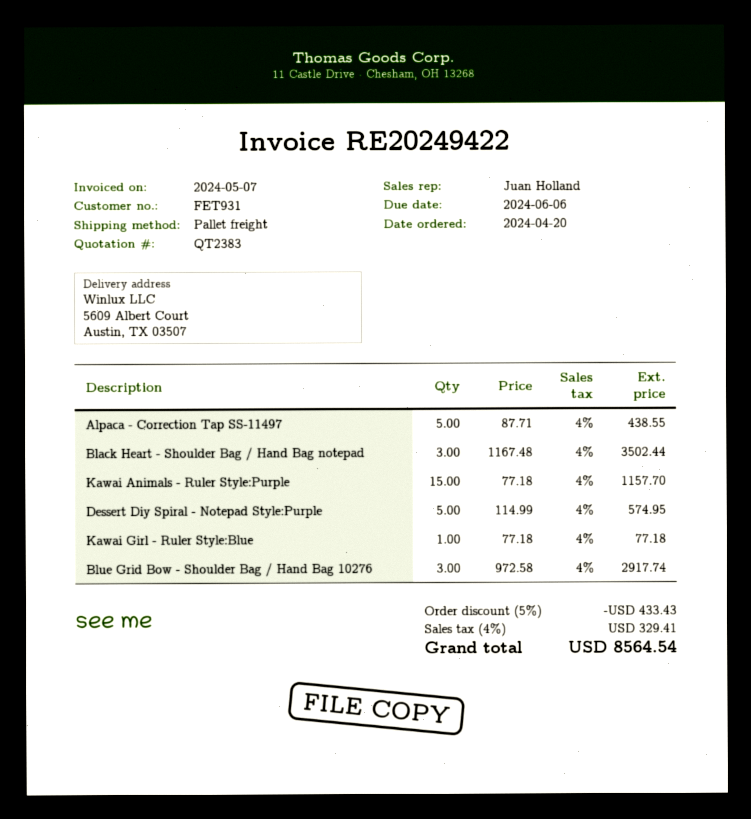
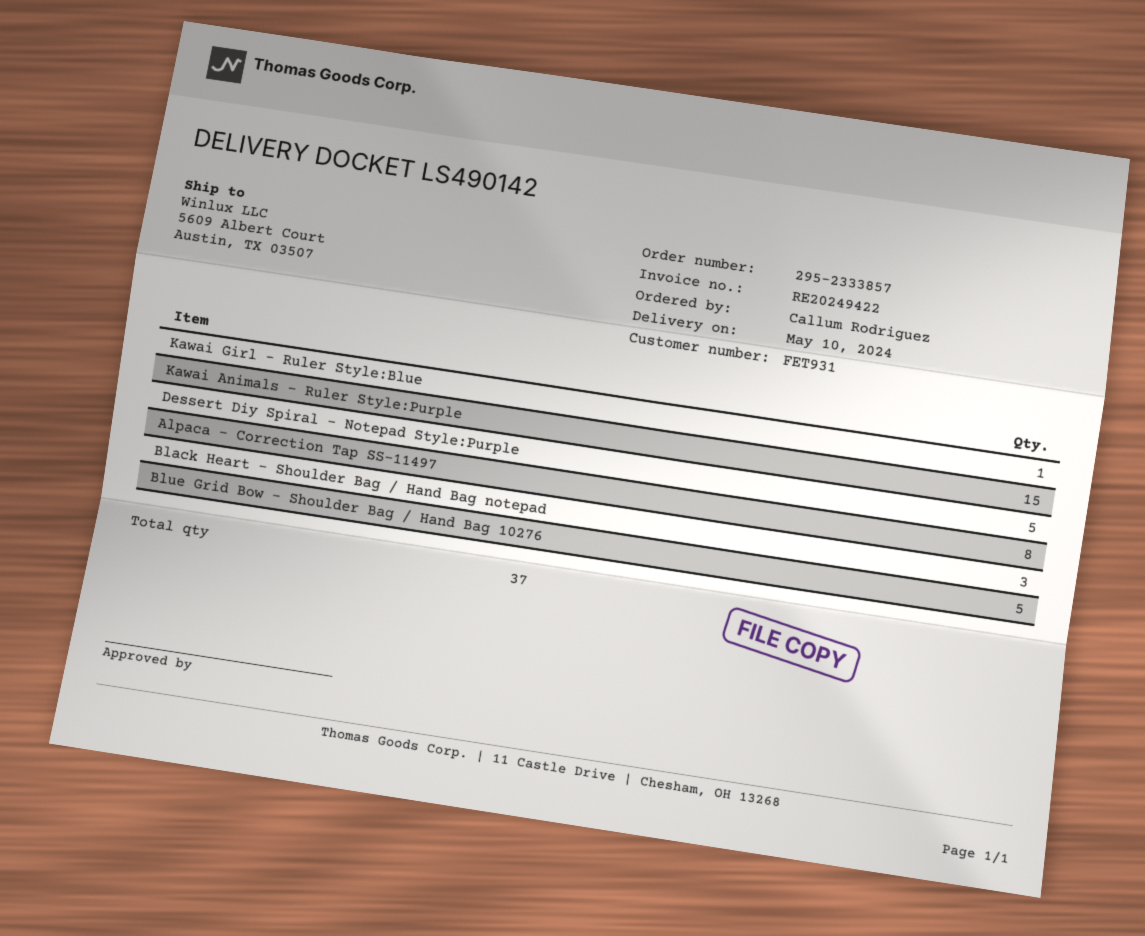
Alpaca - Correction Tap SS-11497: 5 -> 8
Blue Grid Bow - Shoulder Bag / Hand Bag 10276: 3 -> 5

